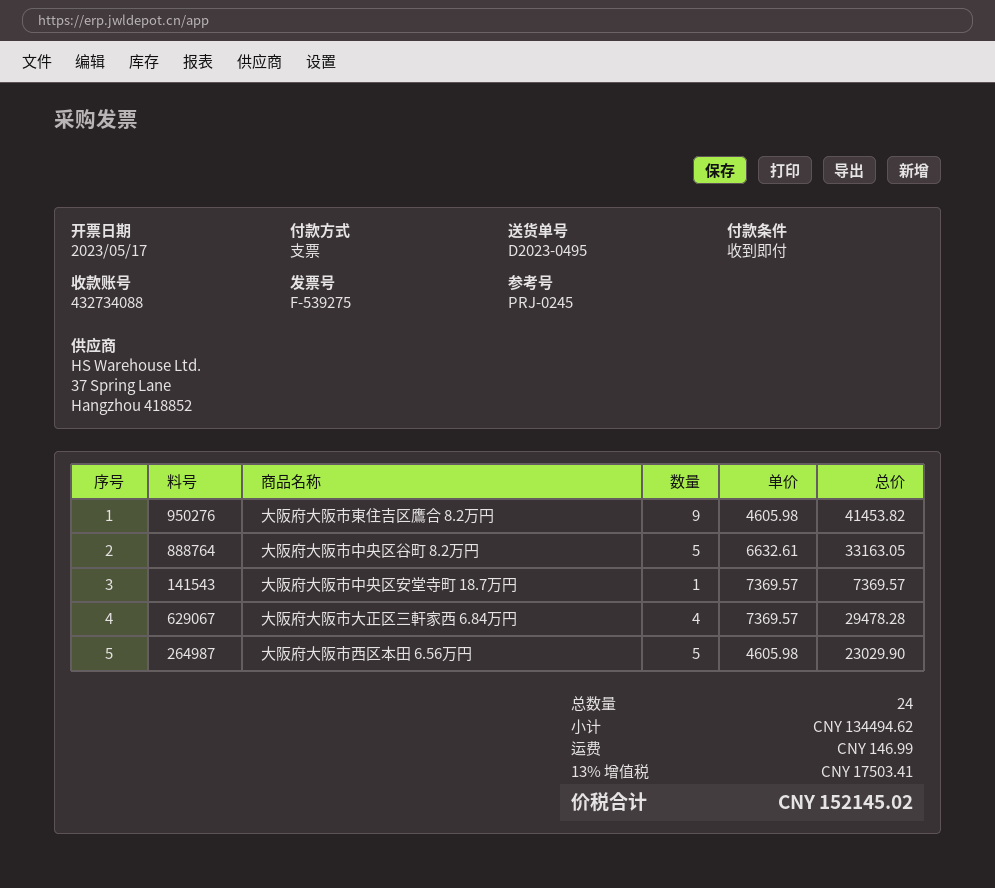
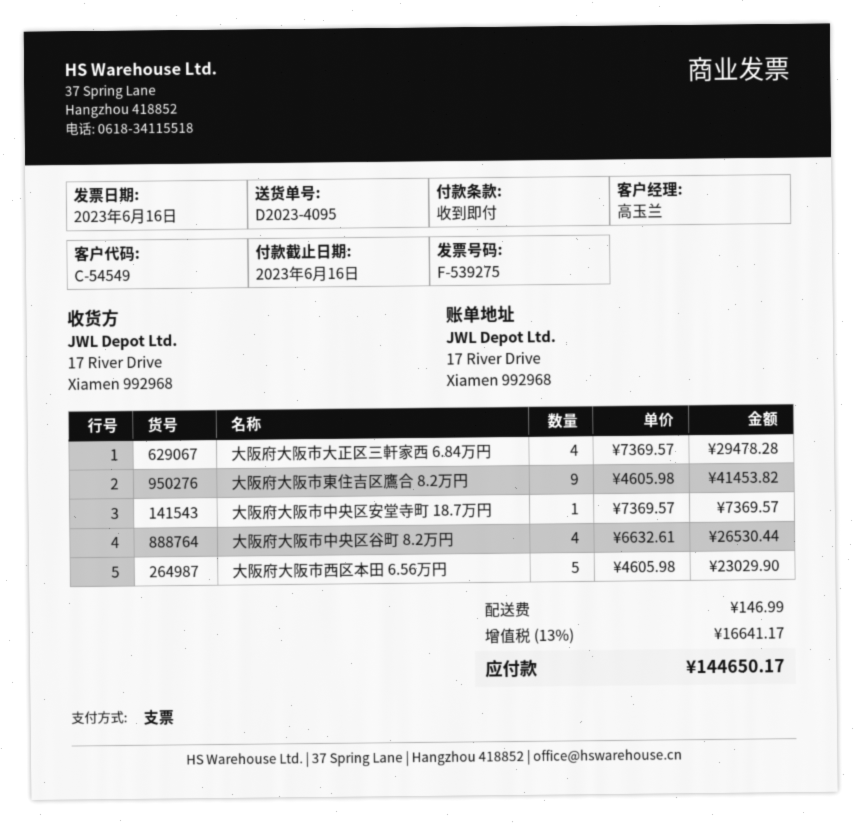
delivery note number: D2023-0495 -> D2023-4095
invoice date: 2023-05-17 -> 2023-06-16
大阪府大阪市中央区谷町 8.2万円: 5 x 6632.61 = 33163.05 -> 4 x 6632.61 = 26530.44
tax: 13% = 17503.41 -> 13% = 16641.17
total: 152145.02 -> 144650.17

